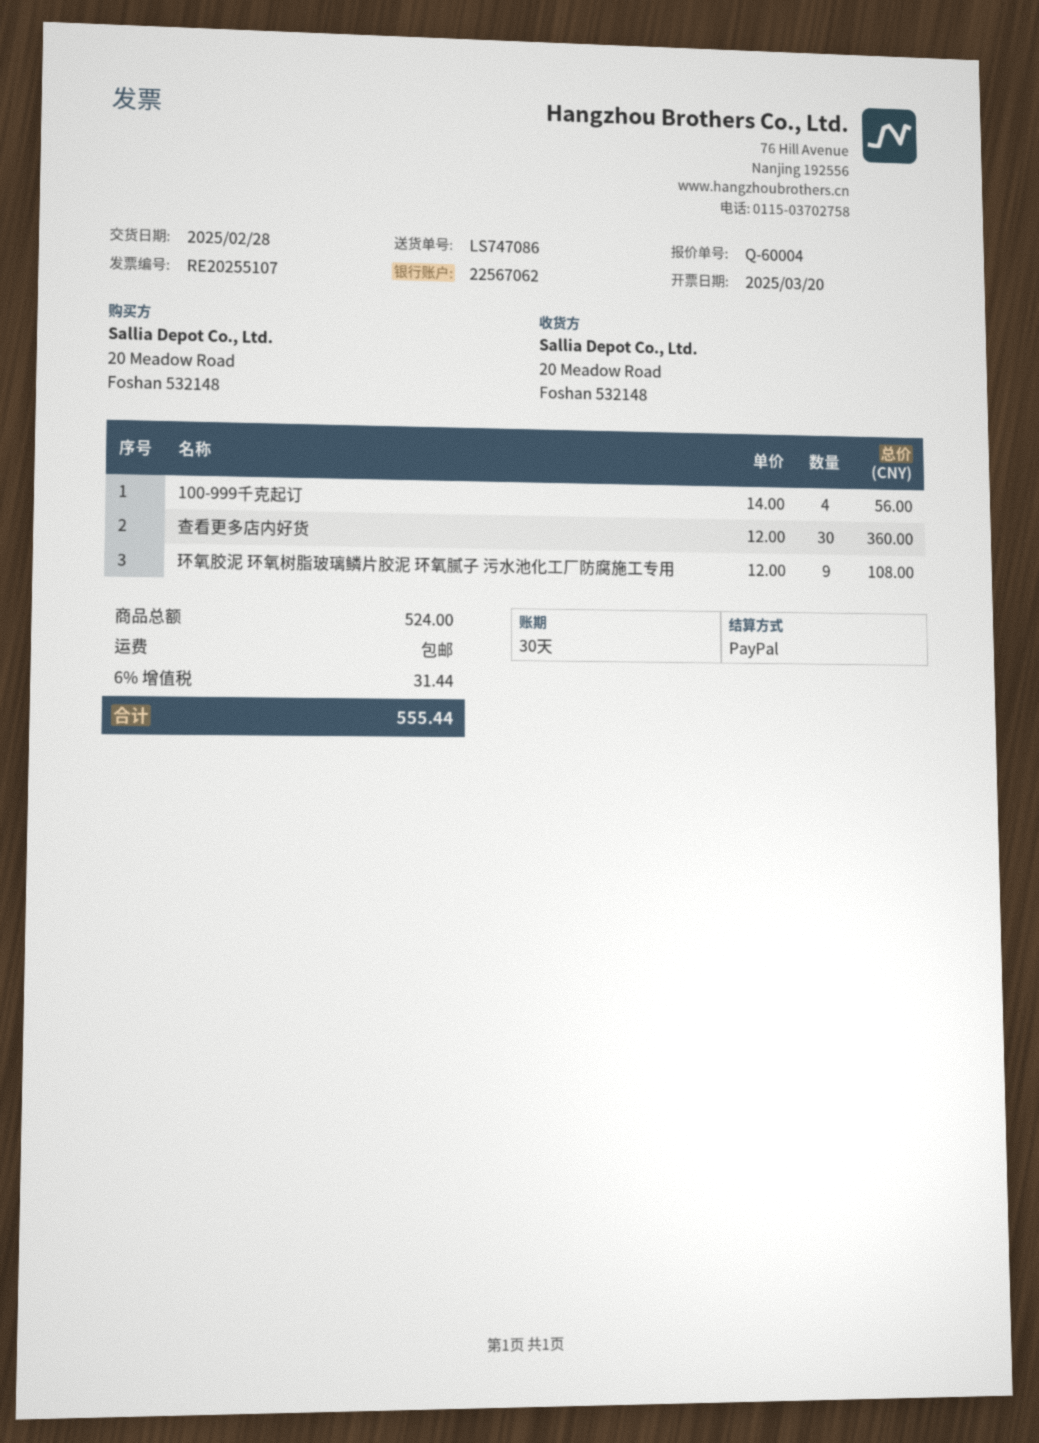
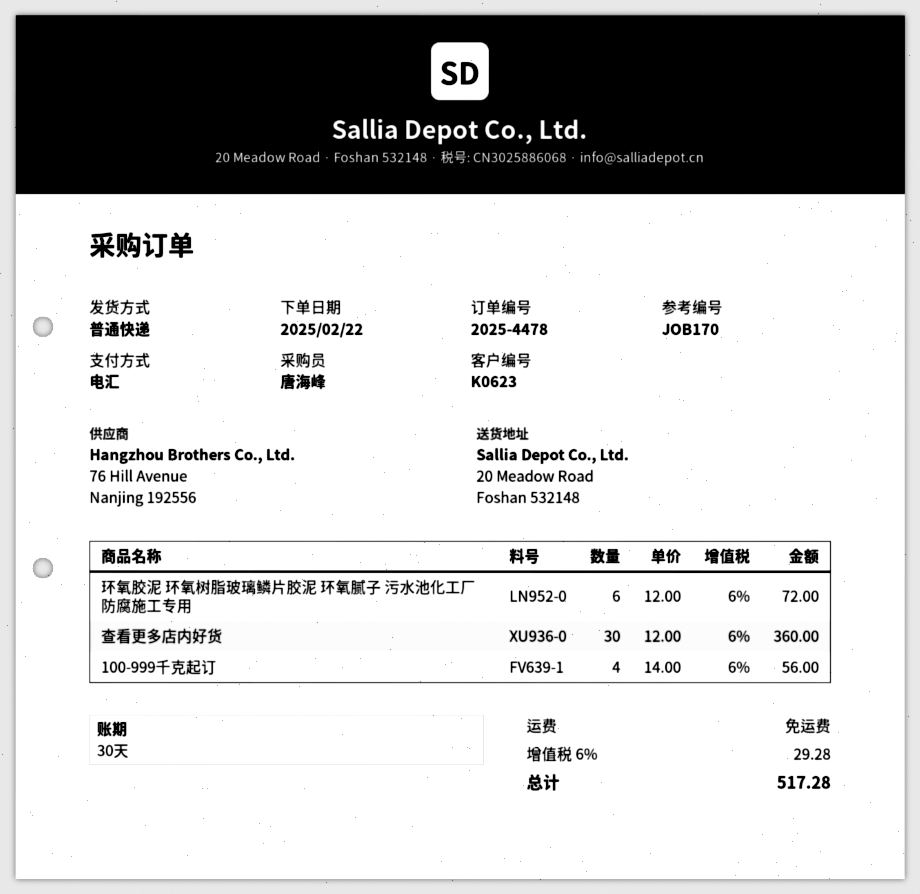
payment method: PayPal -> bank transfer
环氧胶泥 环氧树脂玻璃鳞片胶泥 环氧腻子 污水池化工厂防腐施工专用: 9 x 12.00 = 108.00 -> 6 x 12.00 = 72.00
tax: 6% = 31.44 -> 6% = 29.28
total: 555.44 -> 517.28

